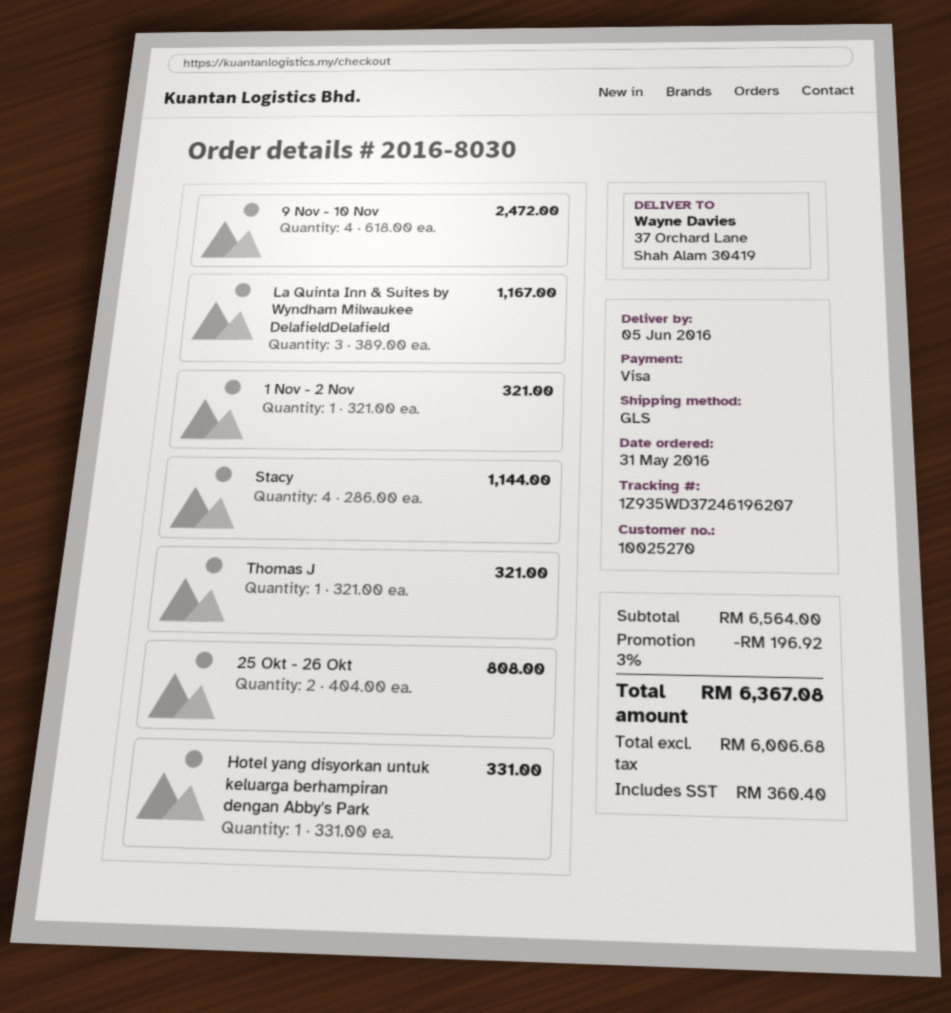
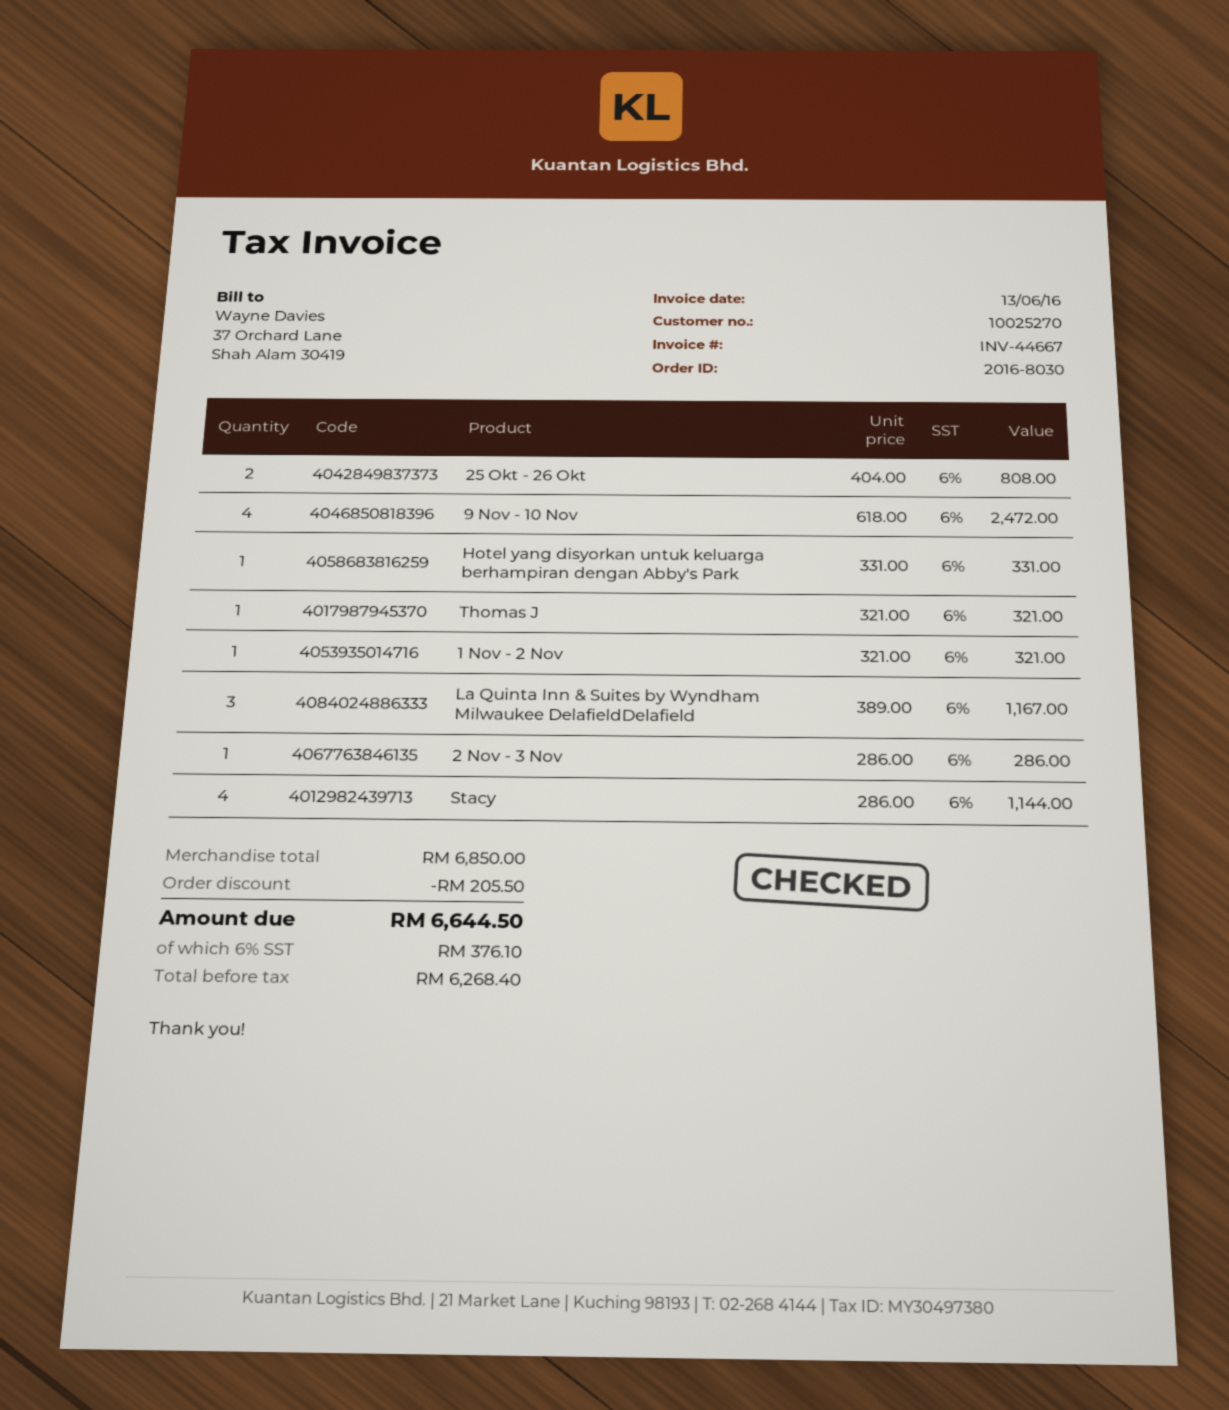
2 Nov - 3 Nov: none -> 1 x 286.00 = 286.00
subtotal: 6564.00 -> 6850.00
discount: 196.92 -> 205.50
net: 6006.68 -> 6268.40
tax: 360.40 -> 376.10
total: 6367.08 -> 6644.50

